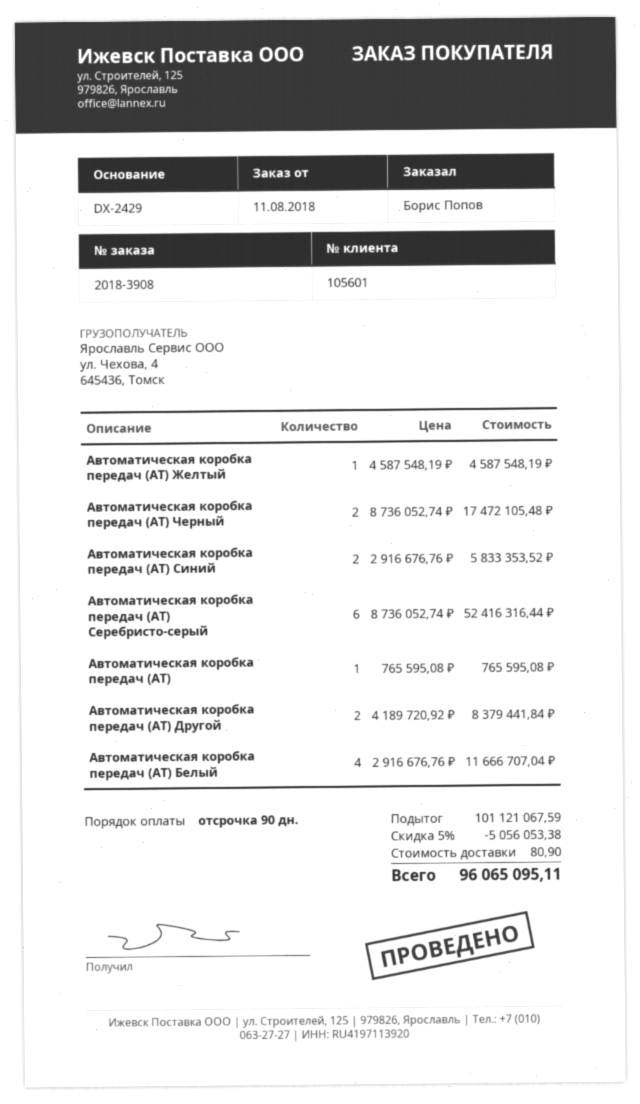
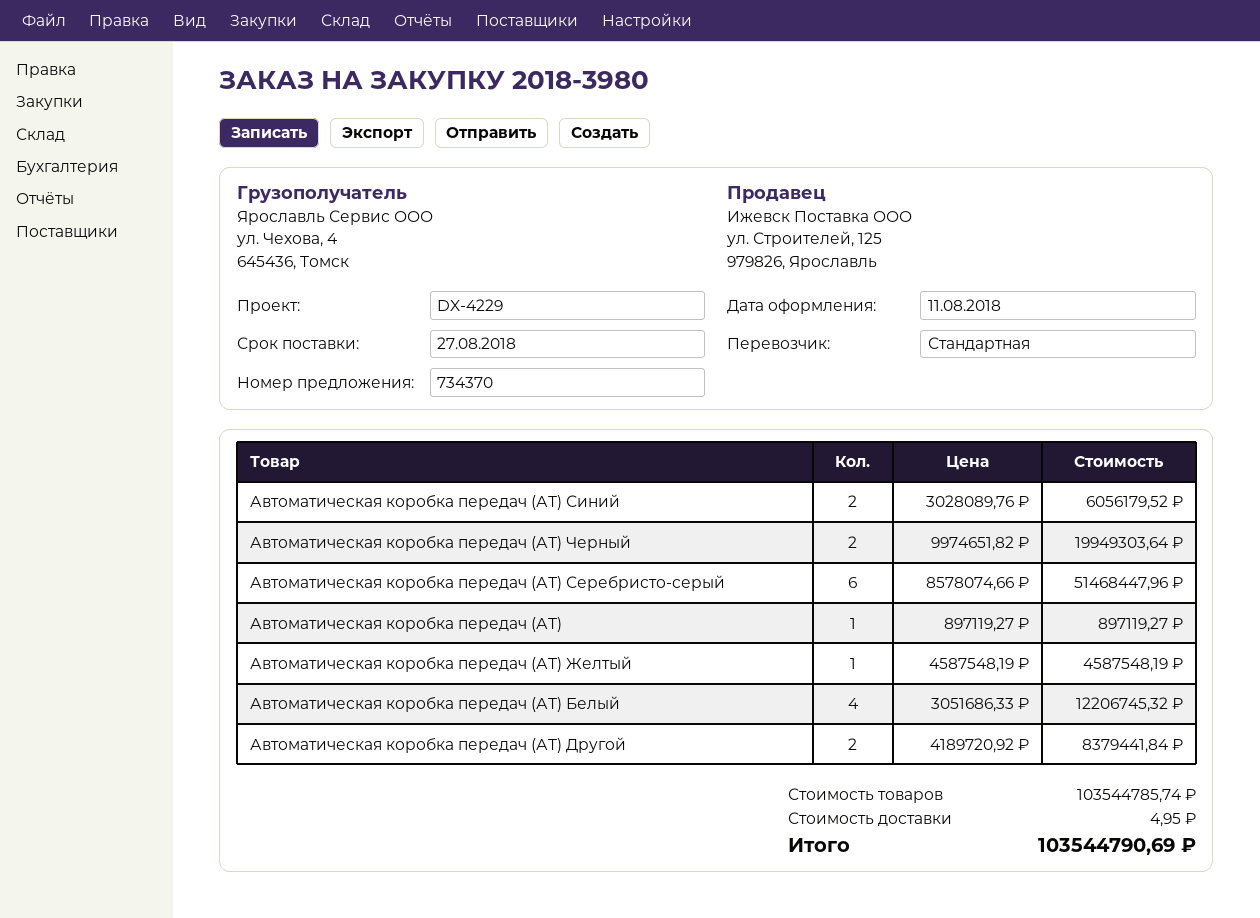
order number: 2018-3908 -> 2018-3980
reference: DX-2429 -> DX-4229
Автоматическая коробка передач (АТ) Черный: 2 x 8736052.74 = 17472105.48 -> 2 x 9974651.82 = 19949303.64
Автоматическая коробка передач (АТ) Синий: 2 x 2916676.76 = 5833353.52 -> 2 x 3028089.76 = 6056179.52
Автоматическая коробка передач (АТ) Серебристо-серый: 6 x 8736052.74 = 52416316.44 -> 6 x 8578074.66 = 51468447.96
Автоматическая коробка передач (АТ): 1 x 765595.08 = 765595.08 -> 1 x 897119.27 = 897119.27
Автоматическая коробка передач (АТ) Белый: 4 x 2916676.76 = 11666707.04 -> 4 x 3051686.33 = 12206745.32
subtotal: 101121067.59 -> 103544785.74
discount: 5% = 5056053.38 -> none
shipping: 80.90 -> 4.95
total: 96065095.11 -> 103544790.69

